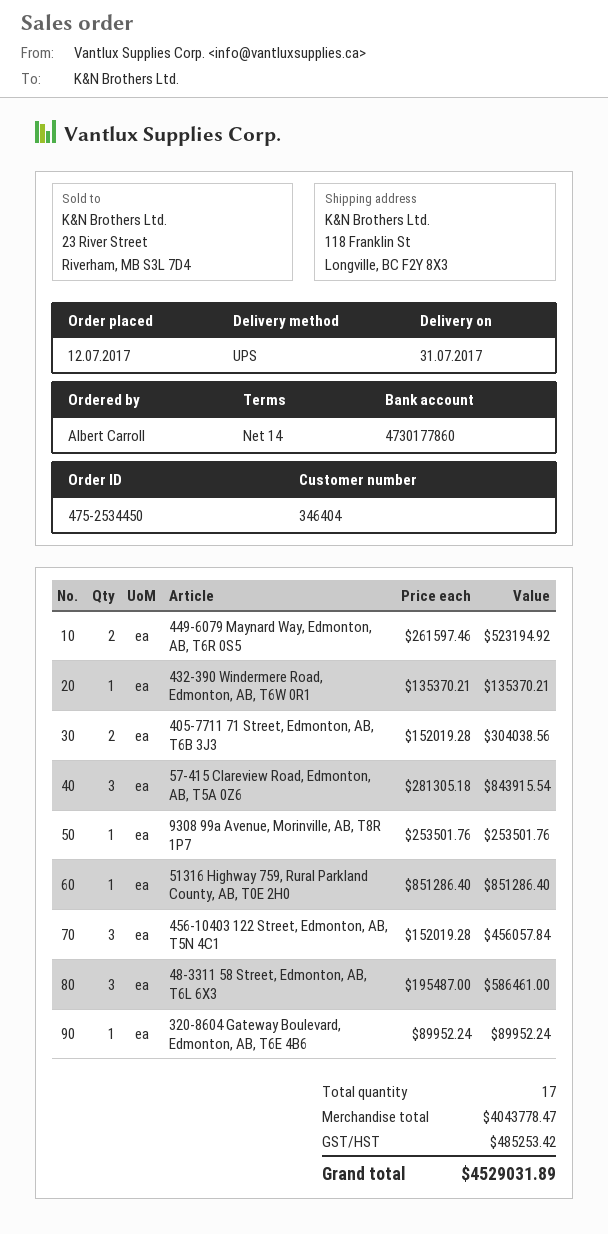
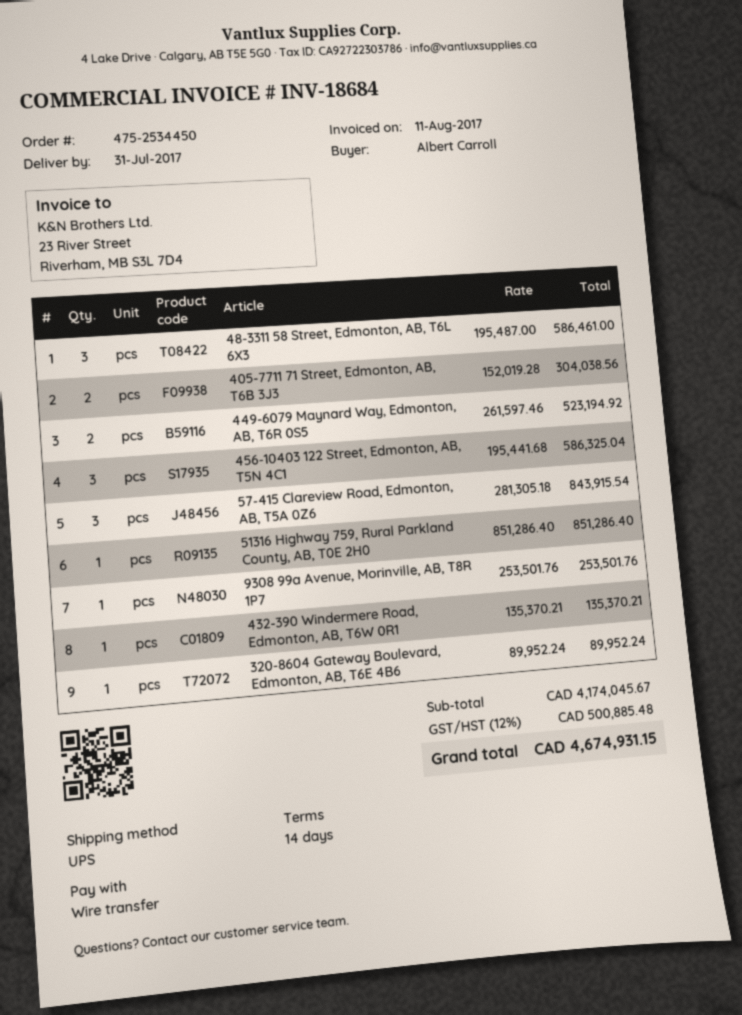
456-10403 122 Street, Edmonton, AB, T5N 4C1: 3 x 152019.28 = 456057.84 -> 3 x 195441.68 = 586325.04
subtotal: 4043778.47 -> 4174045.67
tax: 485253.42 -> 500885.48
total: 4529031.89 -> 4674931.15

